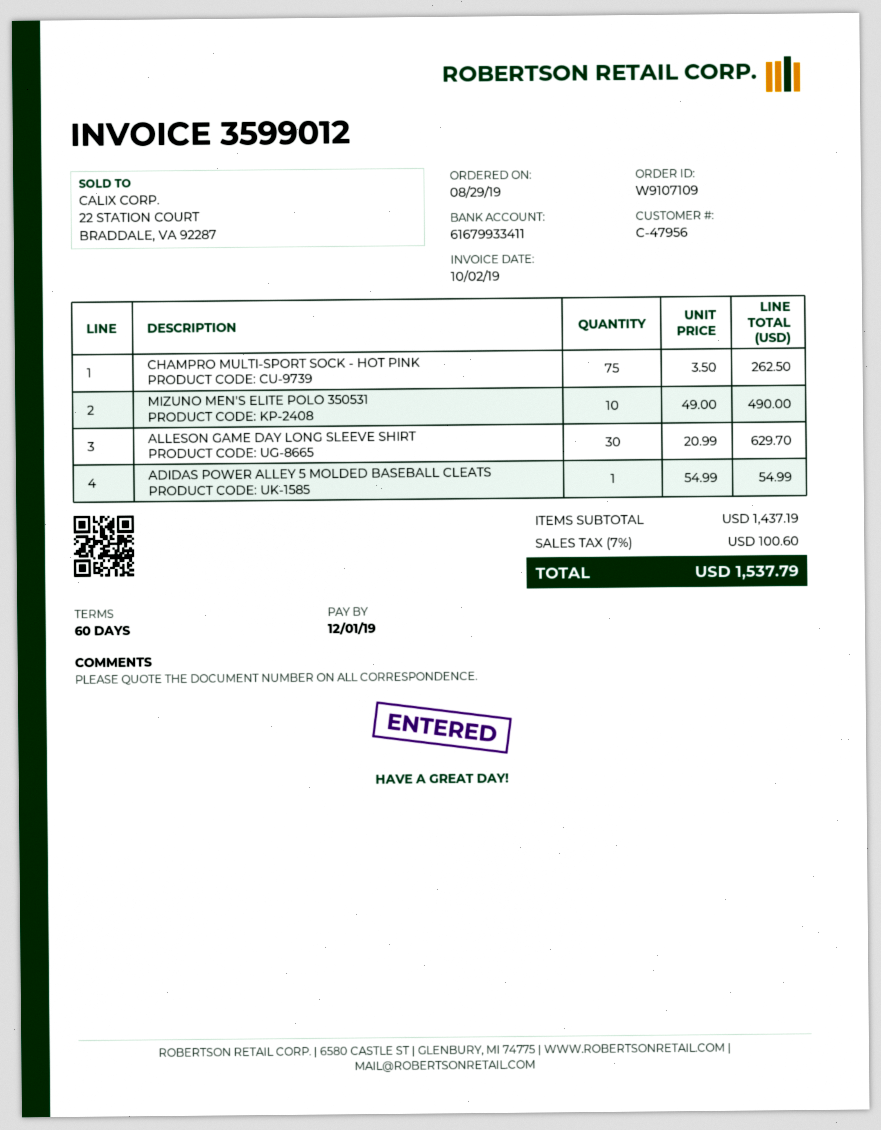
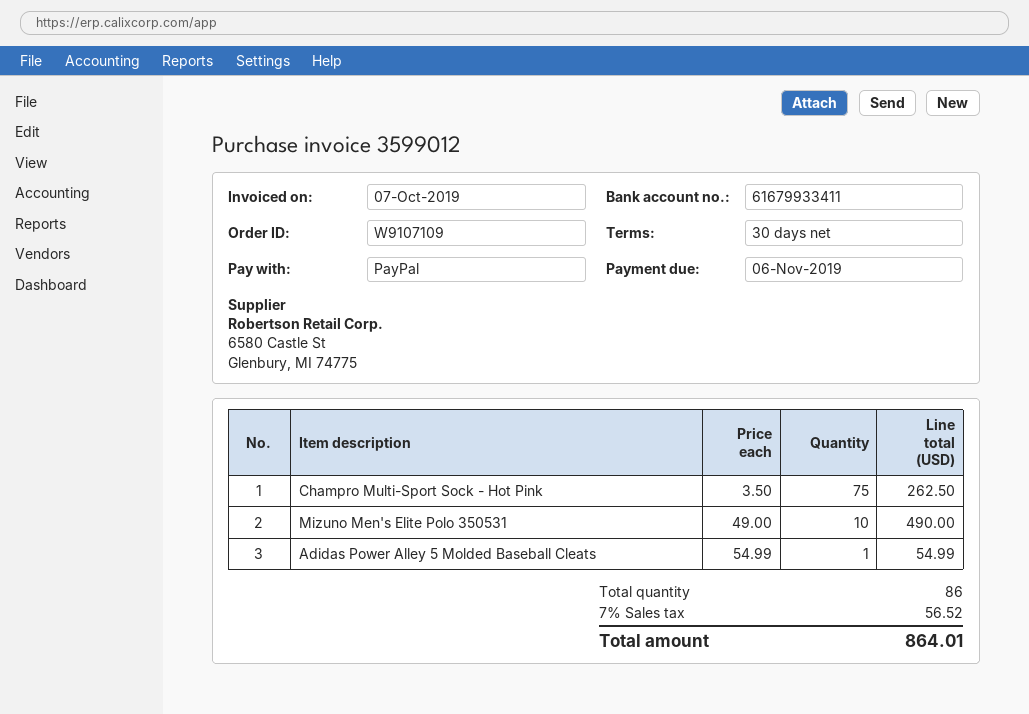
invoice date: 2019-10-02 -> 2019-10-07
payment terms: 60 days -> 30 days
due date: 2019-12-01 -> 2019-11-06
ALLESON GAME DAY LONG SLEEVE SHIRT: 30 x 20.99 = 629.70 -> none
tax: 7% = 100.60 -> 7% = 56.52
total: 1537.79 -> 864.01

